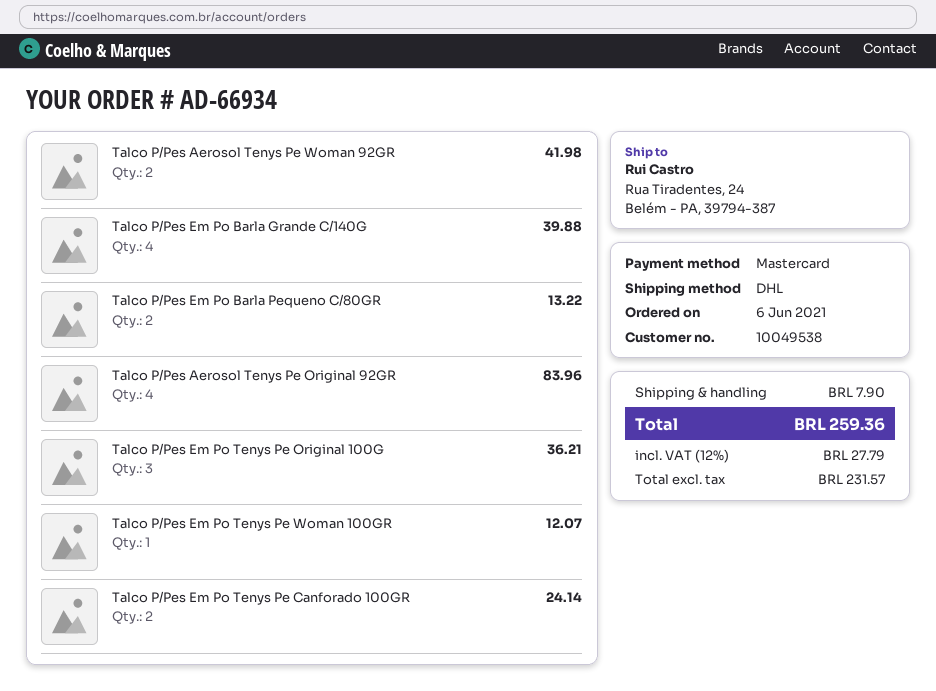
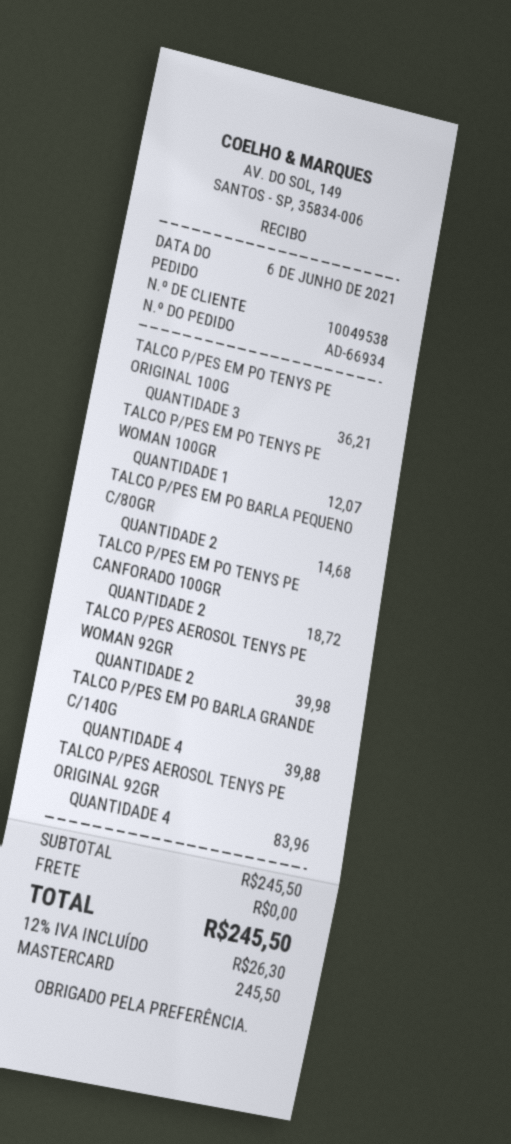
Talco P/Pes Aerosol Tenys Pe Woman 92GR: 2 for 41.98 -> 2 for 39.98
Talco P/Pes Em Po Barla Pequeno C/80GR: 2 for 13.22 -> 2 for 14.68
Talco P/Pes Em Po Tenys Pe Canforado 100GR: 2 for 24.14 -> 2 for 18.72
shipping: 7.90 -> 0.00
tax: 12% = 27.79 -> 12% = 26.30
total: 259.36 -> 245.50

